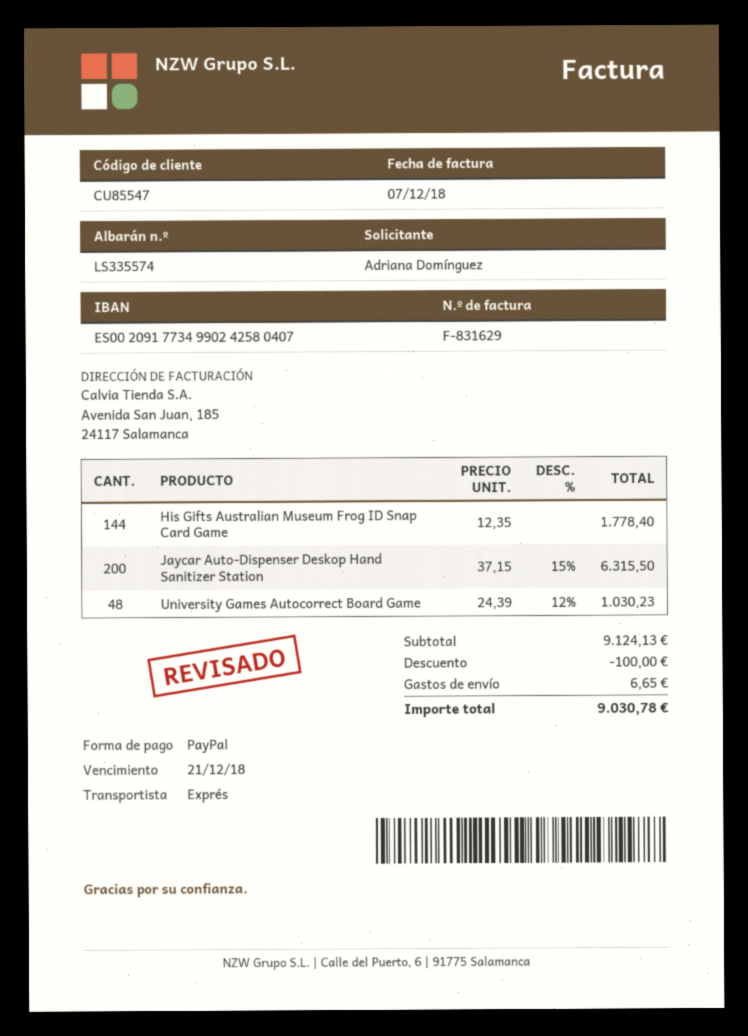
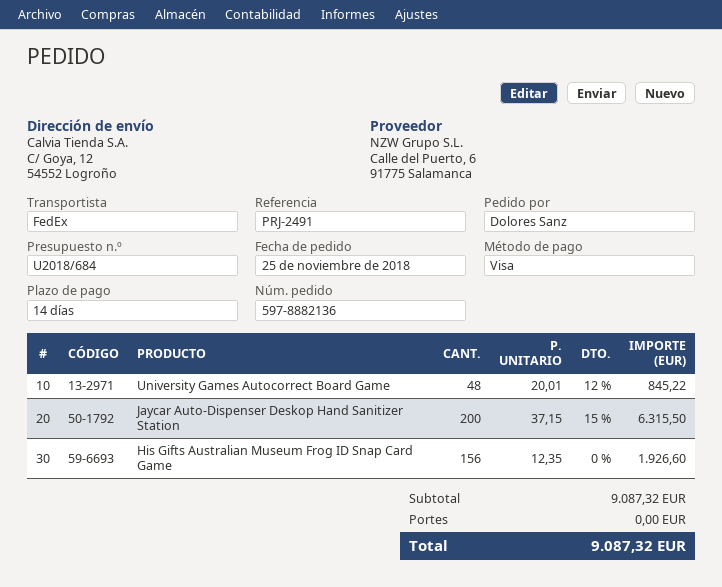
ordered by: Adriana Domínguez -> Dolores Sanz
payment method: PayPal -> Visa
shipping method: express -> FedEx
His Gifts Australian Museum Frog ID Snap Card Game: 144 x 12.35 = 1778.40 -> 156 x 12.35 = 1926.60
University Games Autocorrect Board Game: 48 x 24.39 - 12% = 1030.23 -> 48 x 20.01 - 12% = 845.22
subtotal: 9124.13 -> 9087.32
discount: 100.00 -> none
shipping: 6.65 -> 0.00
total: 9030.78 -> 9087.32

